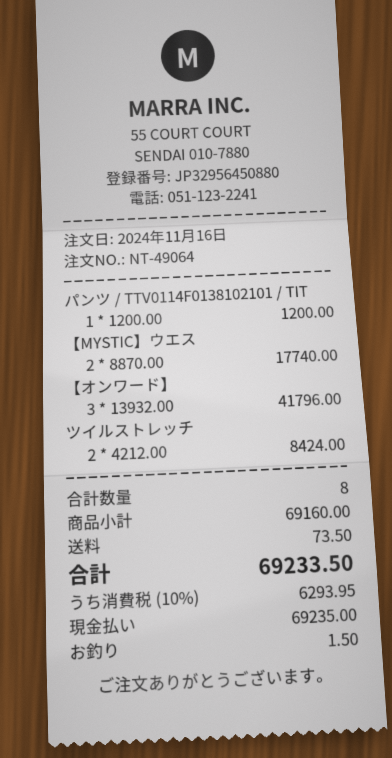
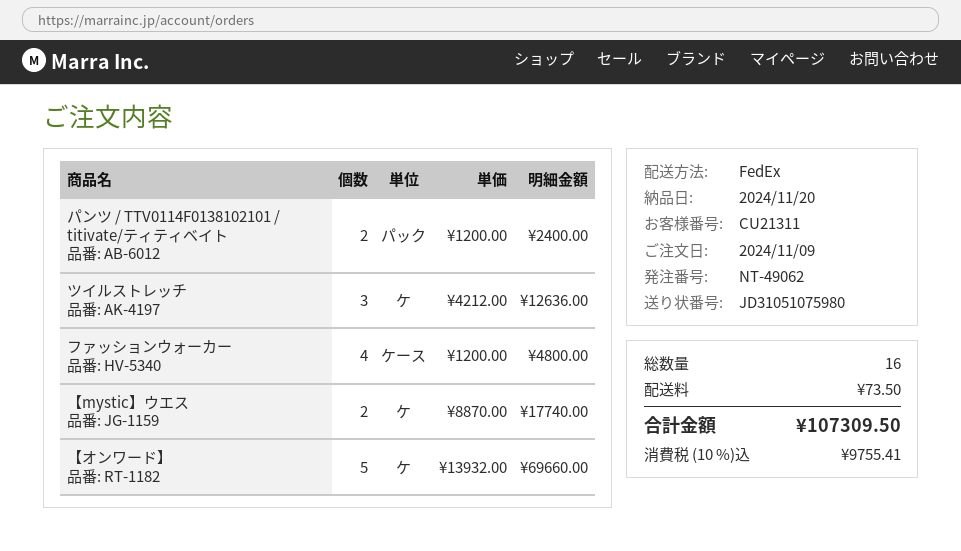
order number: NT-49064 -> NT-49062
order date: 2024-11-16 -> 2024-11-09
パンツ / TTV0114F0138102101 / TIT: 1 x 1200.00 = 1200.00 -> 2 x 1200.00 = 2400.00
【オンワード】: 3 x 13932.00 = 41796.00 -> 5 x 13932.00 = 69660.00
ツイルストレッチ: 2 x 4212.00 = 8424.00 -> 3 x 4212.00 = 12636.00
ファッションウォーカー: none -> 4 x 1200.00 = 4800.00
total quantity: 8 -> 16
tax: 10% = 6293.95 -> 10% = 9755.41
total: 69233.50 -> 107309.50

